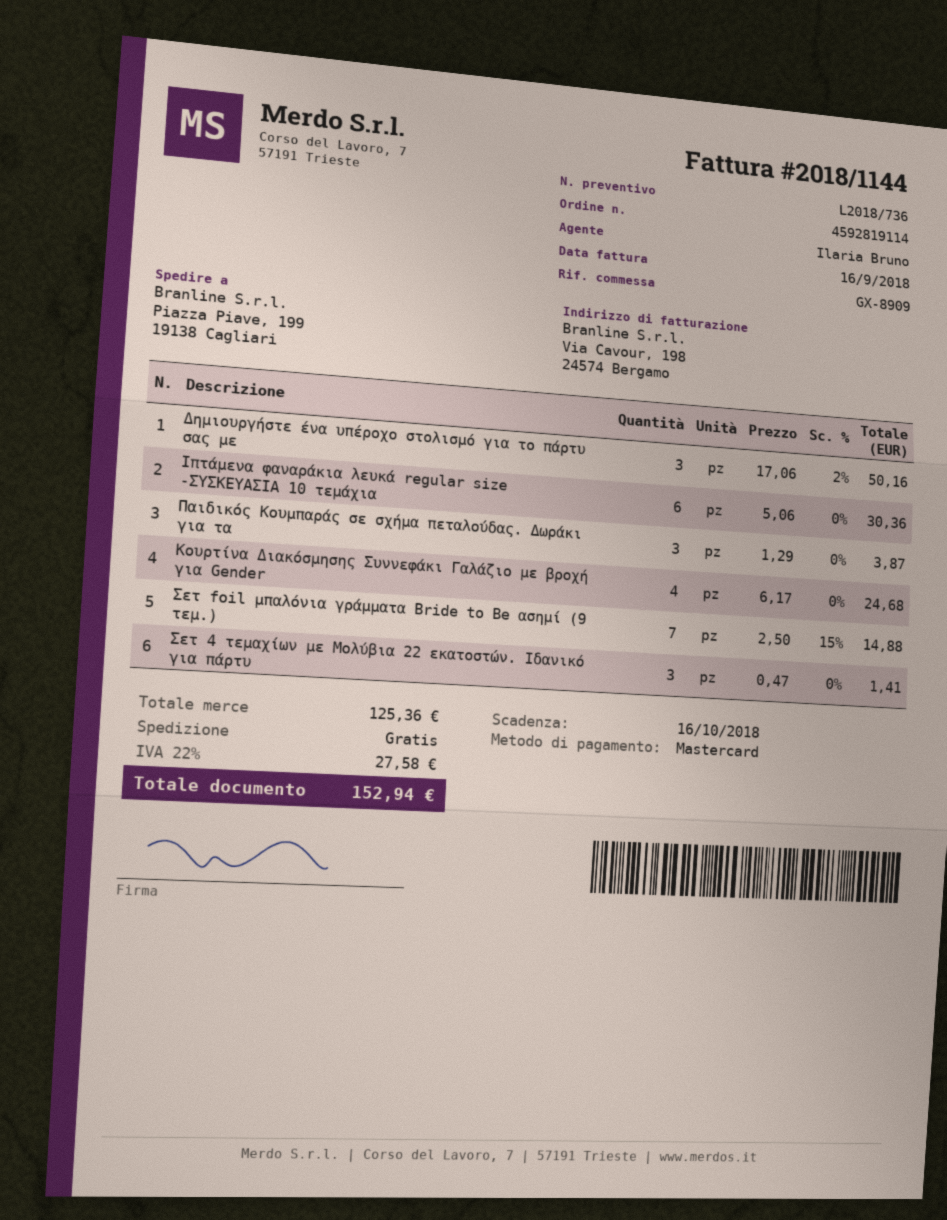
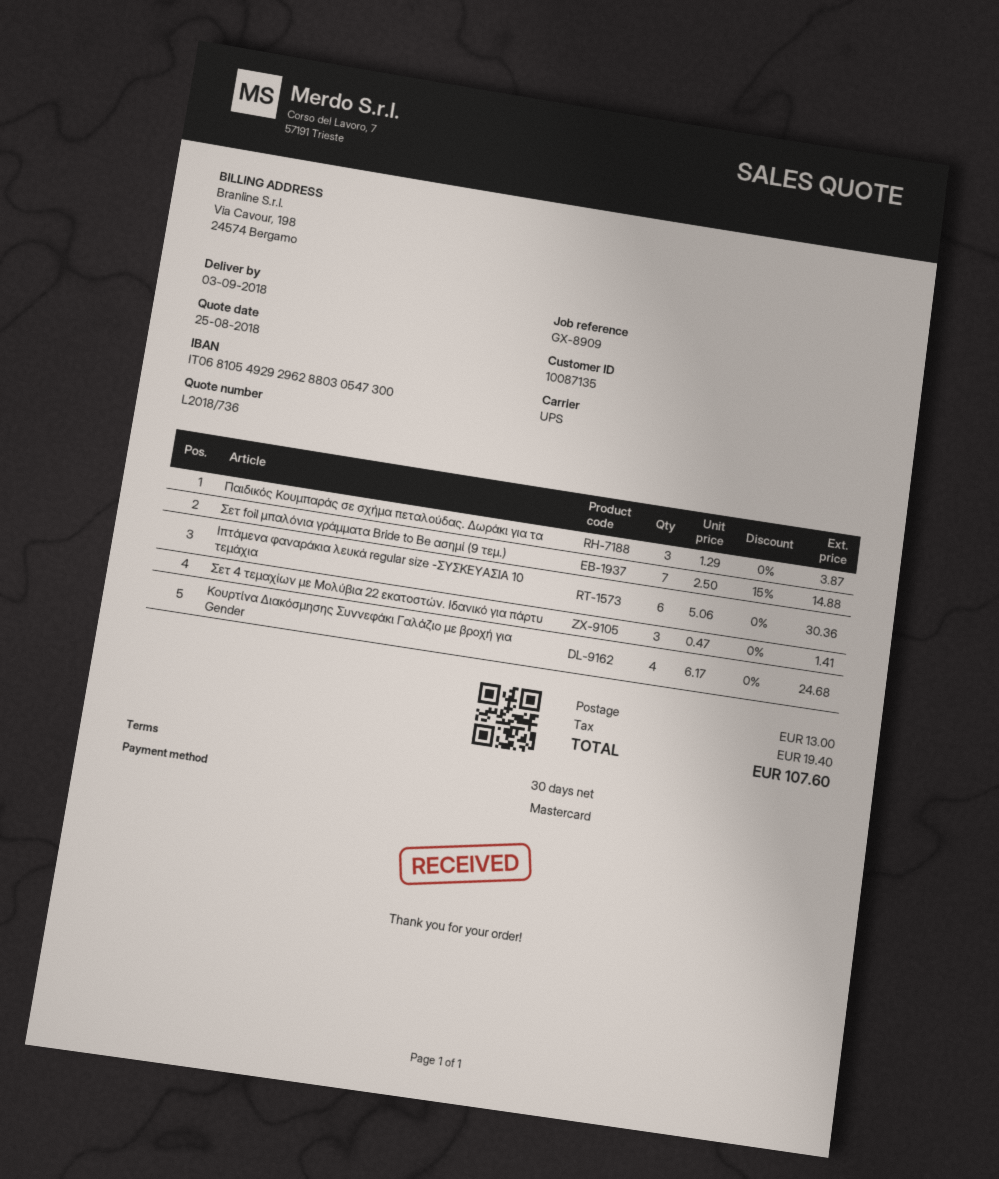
Δημιουργήστε ένα υπέροχο στολισμό για το πάρτυ σας με: 3 x 17.06 - 2% = 50.16 -> none
shipping: 0.00 -> 13.00
tax: 27.58 -> 19.40
total: 152.94 -> 107.60

